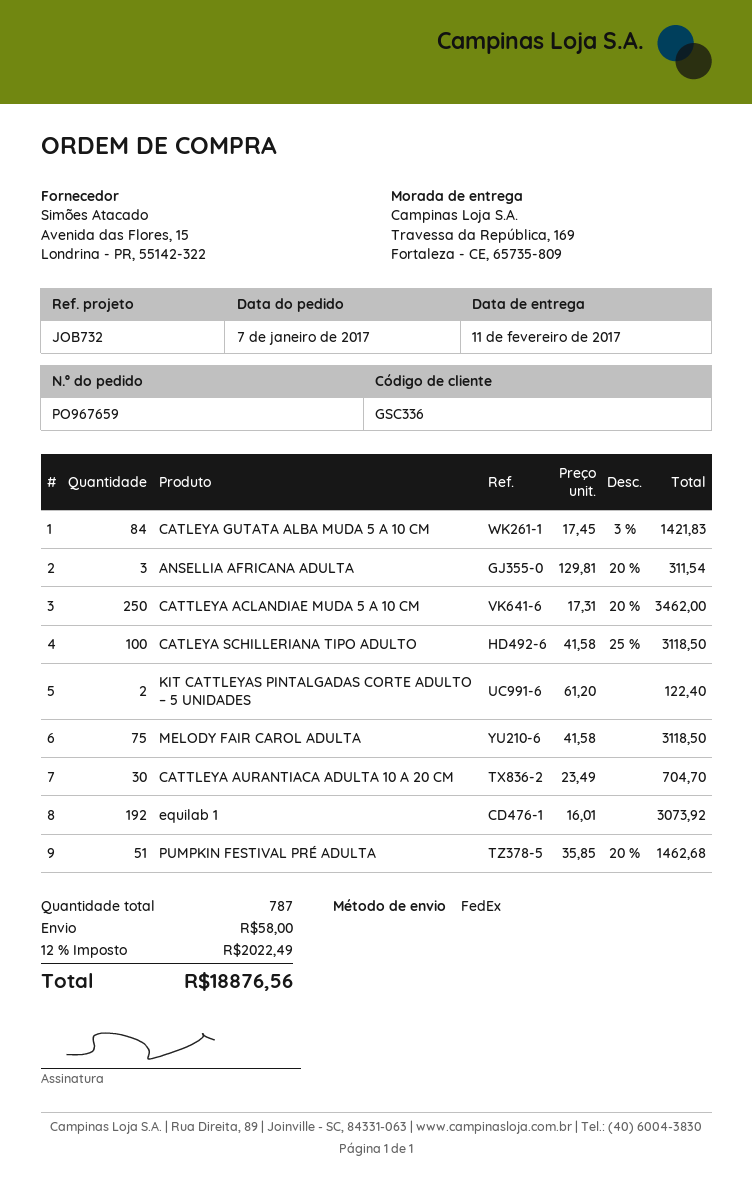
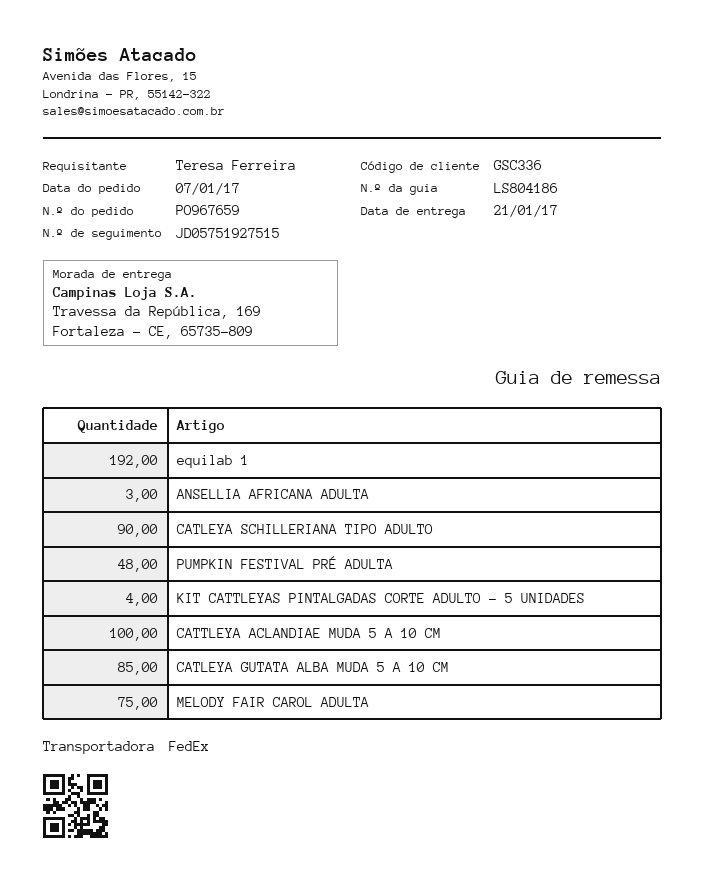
delivery date: 2017-02-11 -> 2017-01-21
CATLEYA GUTATA ALBA MUDA 5 A 10 CM: 84 -> 85
CATTLEYA ACLANDIAE MUDA 5 A 10 CM: 250 -> 100
CATLEYA SCHILLERIANA TIPO ADULTO: 100 -> 90
KIT CATTLEYAS PINTALGADAS CORTE ADULTO – 5 UNIDADES: 2 -> 4
CATTLEYA AURANTIACA ADULTA 10 A 20 CM: 30 -> none
PUMPKIN FESTIVAL PRÉ ADULTA: 51 -> 48

